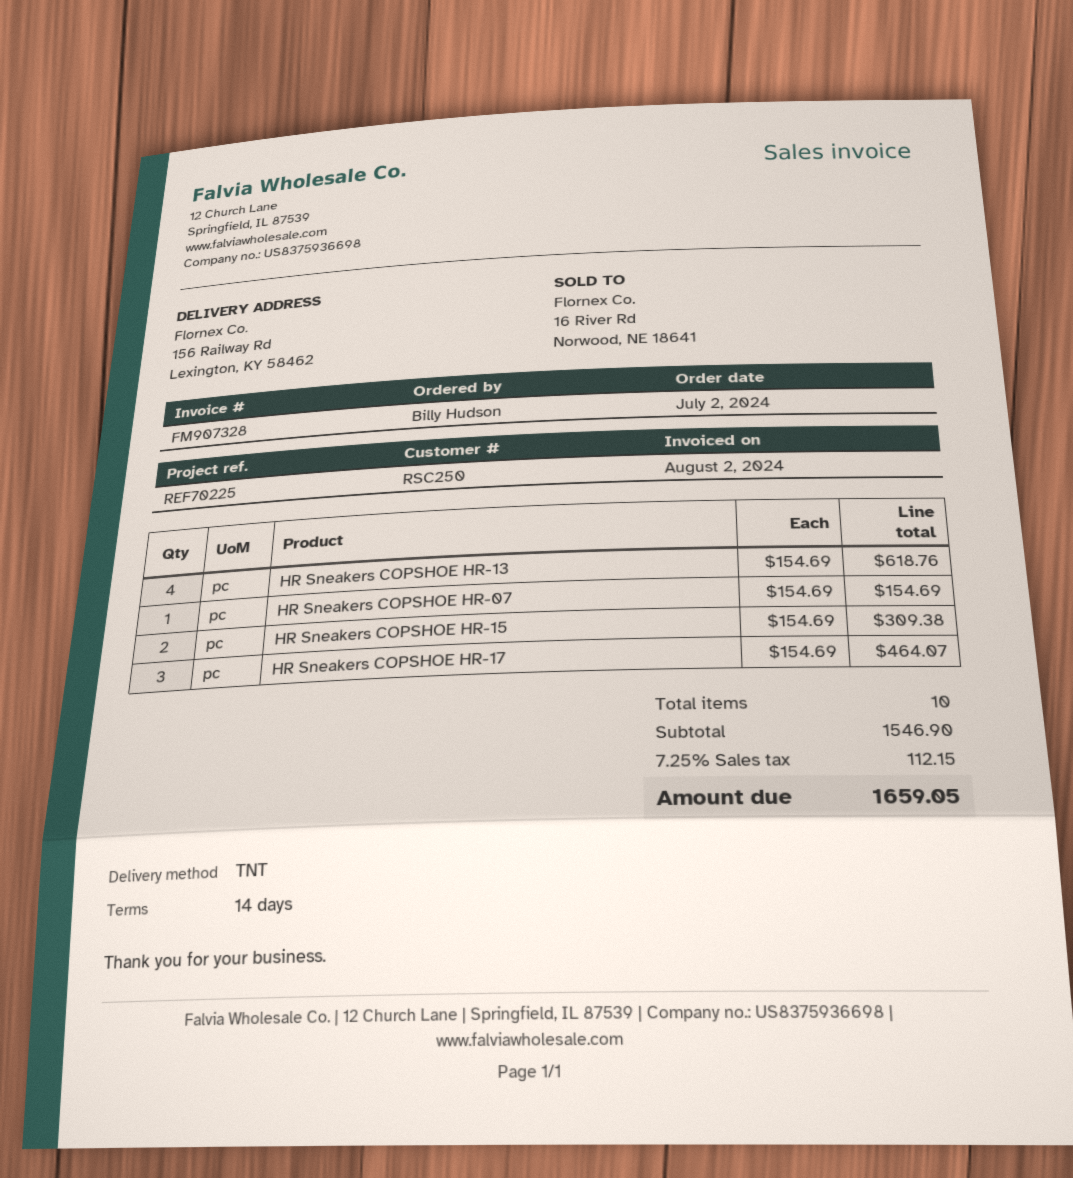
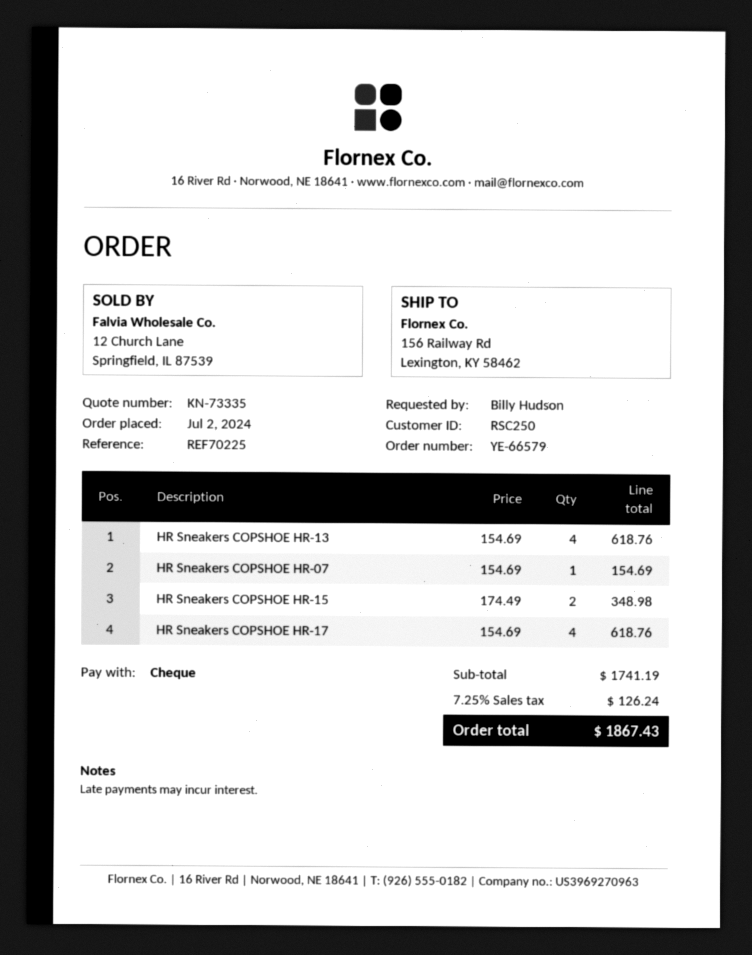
HR Sneakers COPSHOE HR-15: 2 x 154.69 = 309.38 -> 2 x 174.49 = 348.98
HR Sneakers COPSHOE HR-17: 3 x 154.69 = 464.07 -> 4 x 154.69 = 618.76
subtotal: 1546.90 -> 1741.19
tax: 7.25% = 112.15 -> 7.25% = 126.24
total: 1659.05 -> 1867.43

